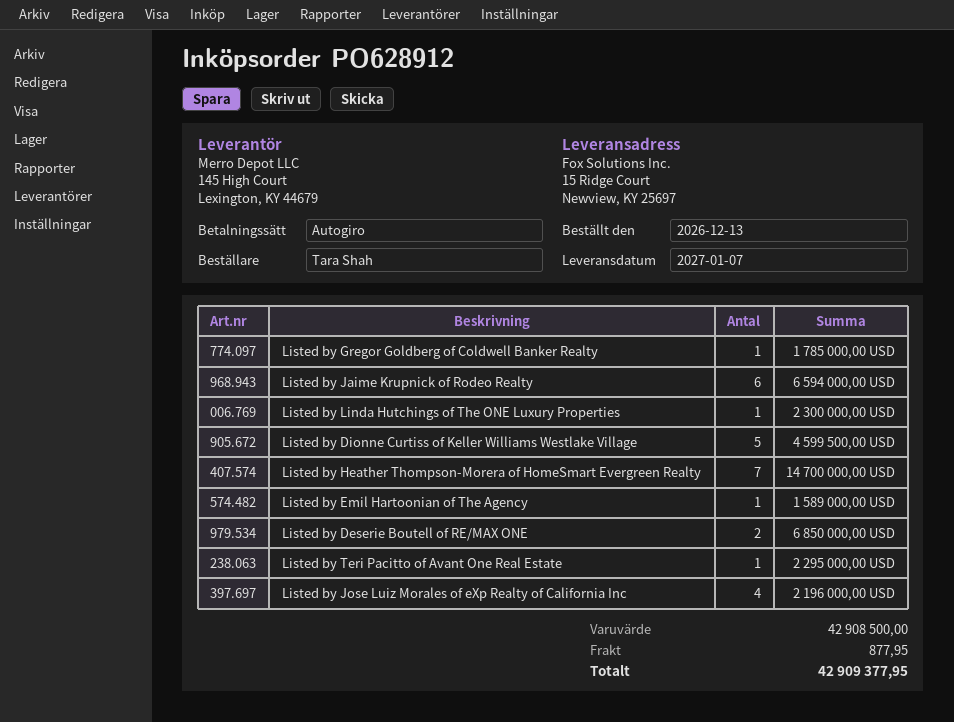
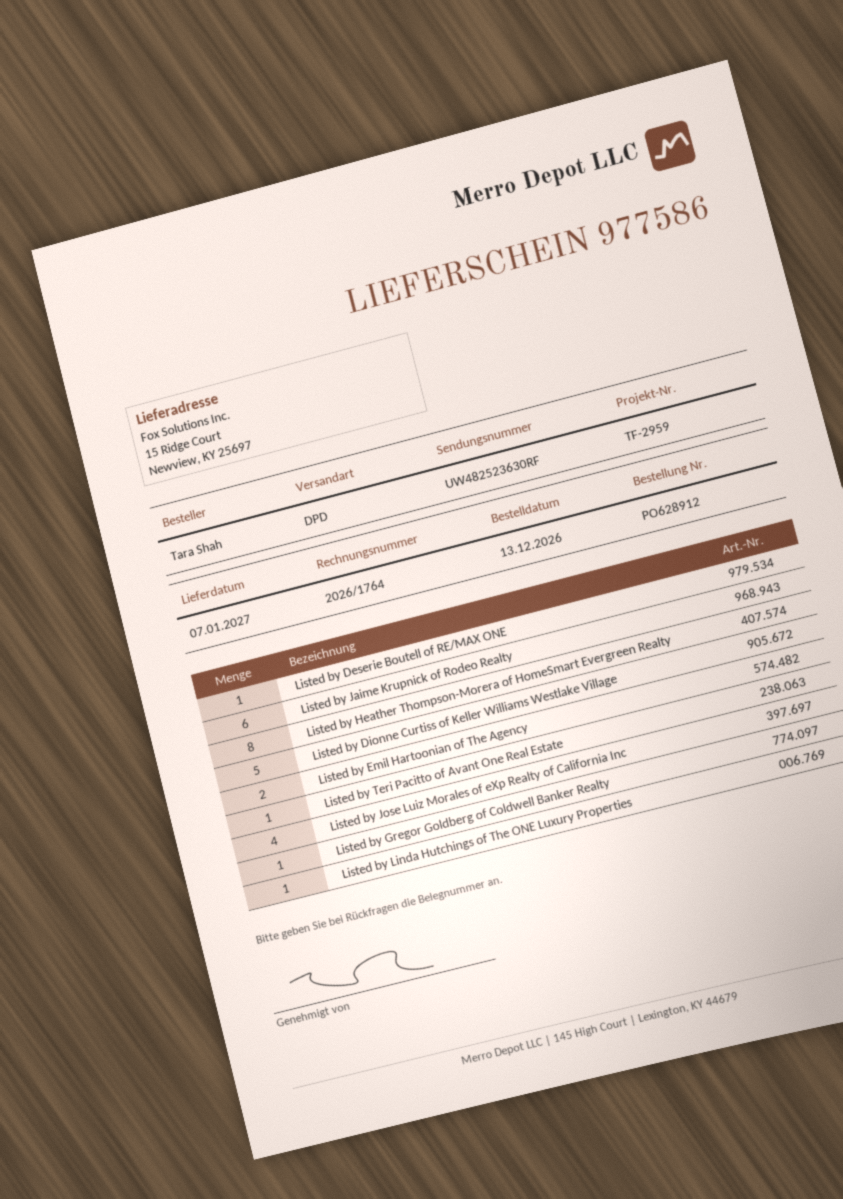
Listed by Heather Thompson-Morera of HomeSmart Evergreen Realty: 7 -> 8
Listed by Emil Hartoonian of The Agency: 1 -> 2
Listed by Deserie Boutell of RE/MAX ONE: 2 -> 1

